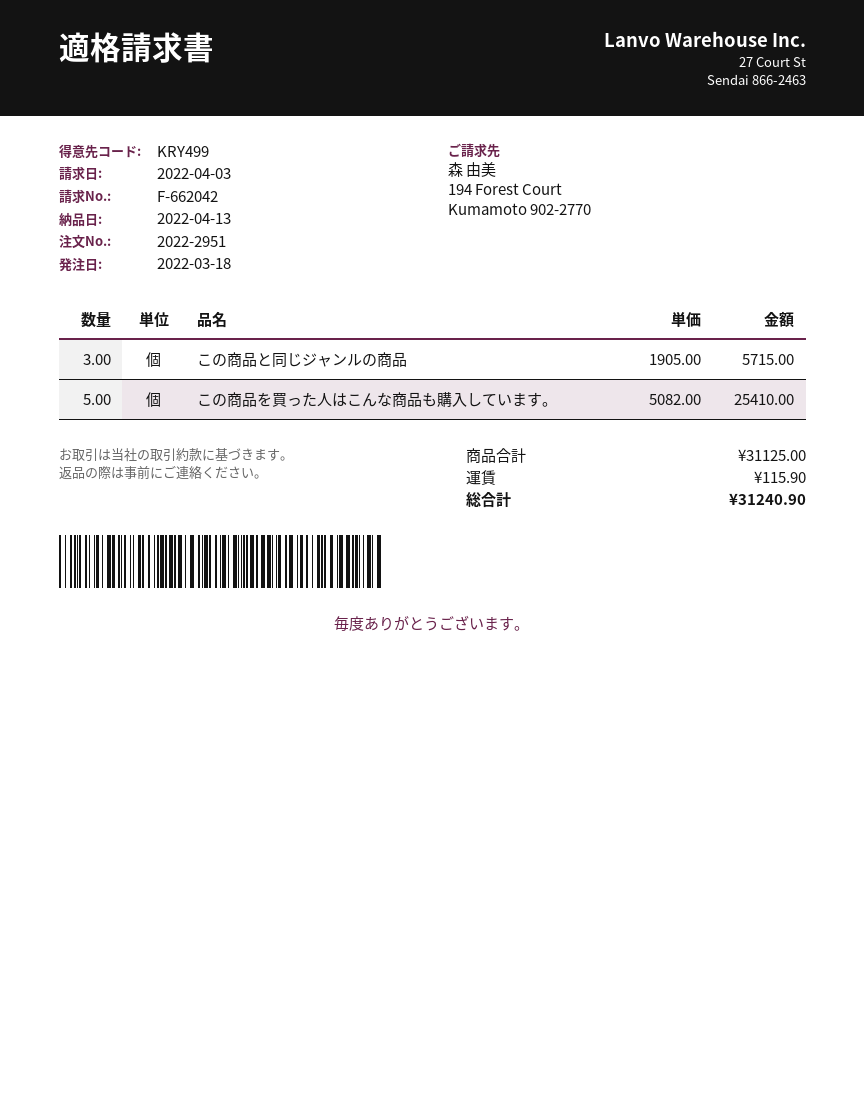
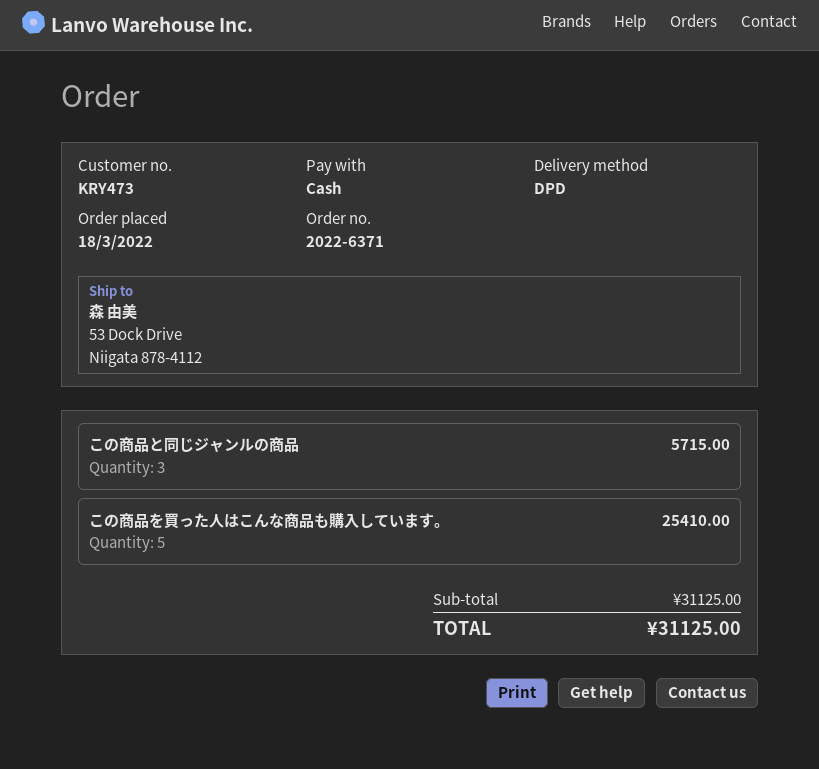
order number: 2022-2951 -> 2022-6371
customer number: KRY499 -> KRY473
shipping: 115.90 -> none
total: 31240.90 -> 31125.00

